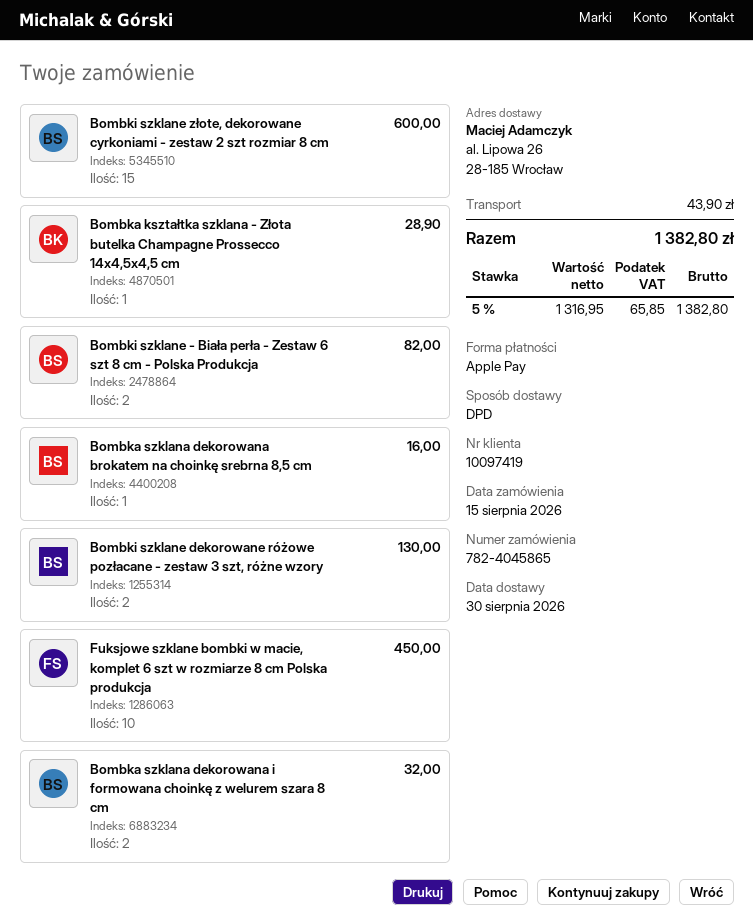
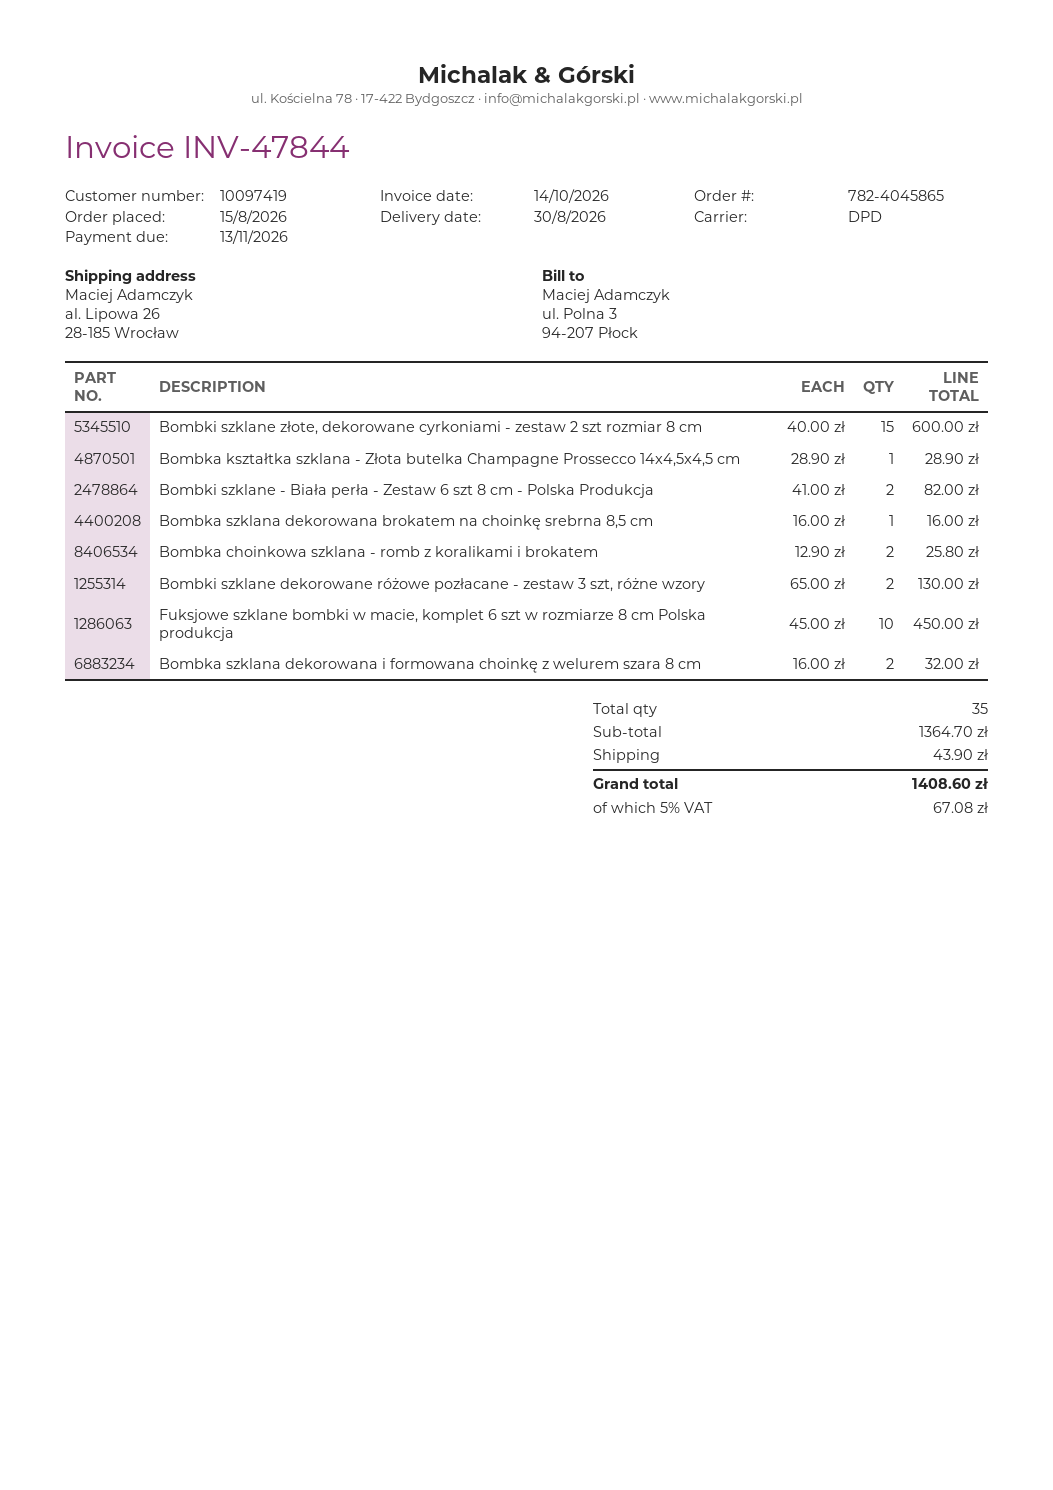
Bombka choinkowa szklana - romb z koralikami i brokatem: none -> 2 for 25.80
tax: 5% = 65.85 -> 5% = 67.08
total: 1382.80 -> 1408.60

